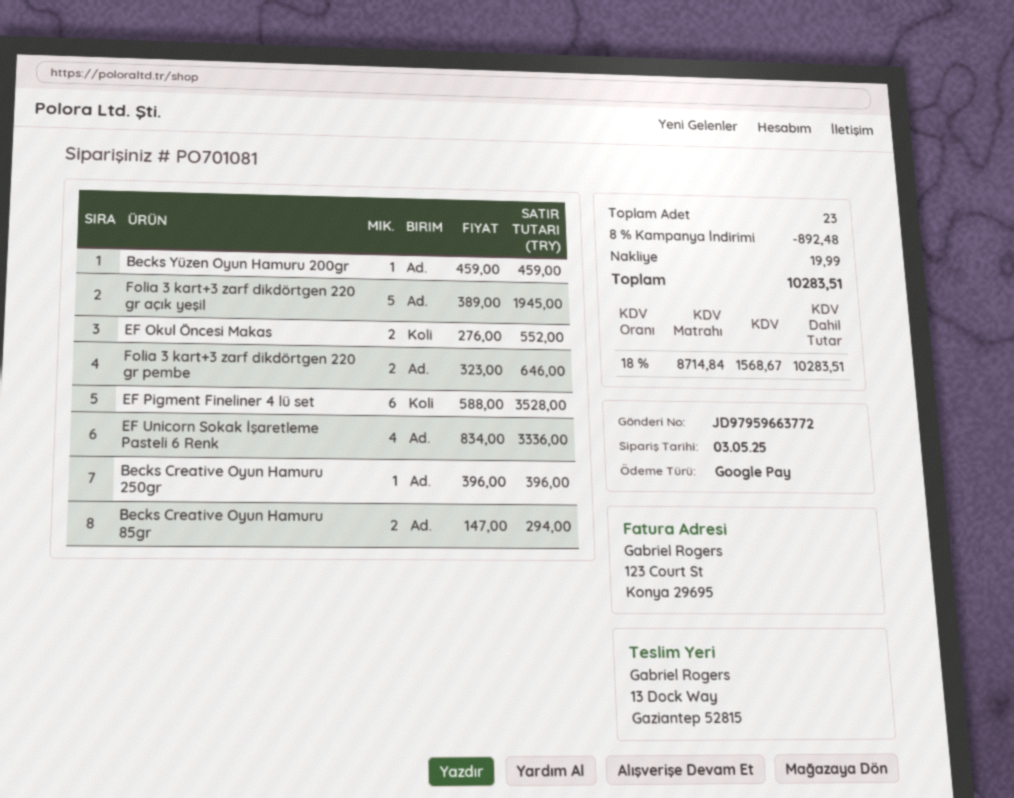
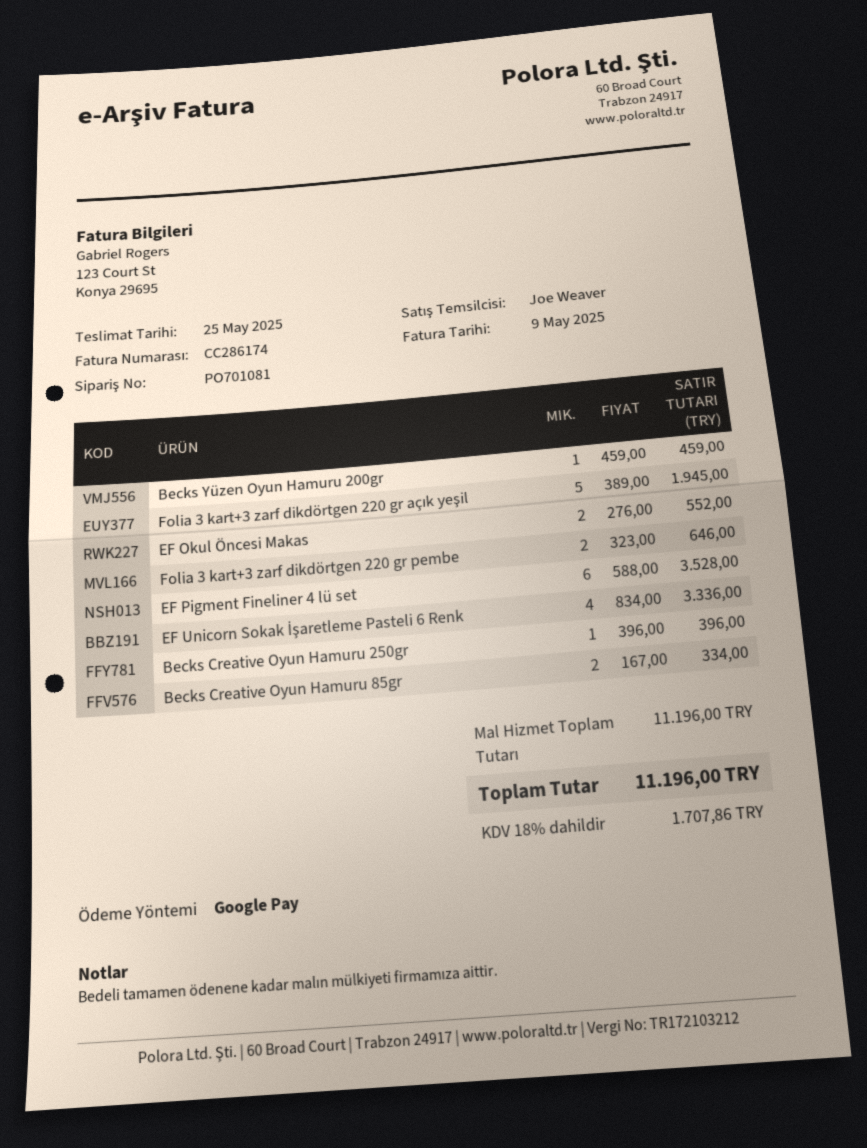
Becks Creative Oyun Hamuru 85gr: 2 x 147.00 = 294.00 -> 2 x 167.00 = 334.00
discount: 8% = 892.48 -> none
shipping: 19.99 -> none
tax: 18% = 1568.67 -> 18% = 1707.86
total: 10283.51 -> 11196.00

